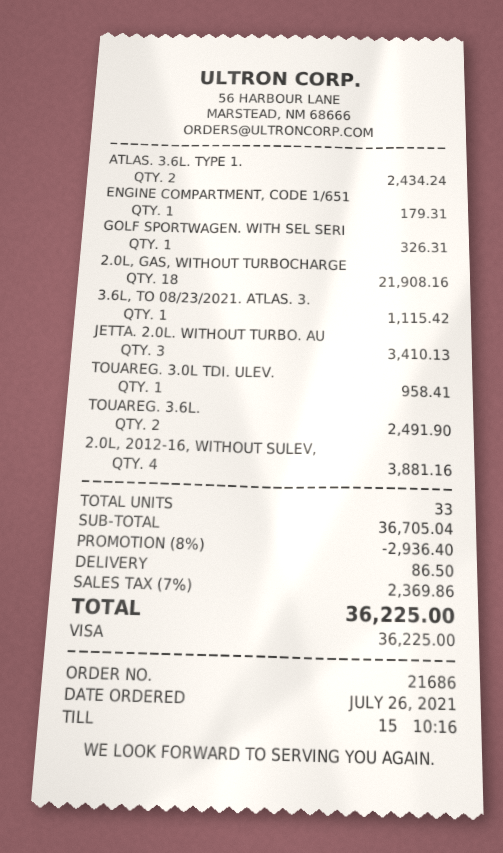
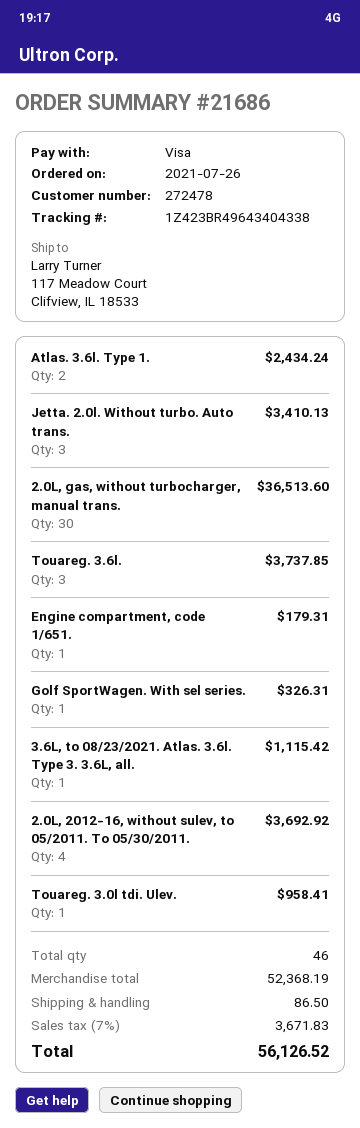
2.0L, GAS, WITHOUT TURBOCHARGE: 18 for 21908.16 -> 30 for 36513.60
TOUAREG. 3.6L.: 2 for 2491.90 -> 3 for 3737.85
2.0L, 2012-16, WITHOUT SULEV,: 4 for 3881.16 -> 4 for 3692.92
total quantity: 33 -> 46
subtotal: 36705.04 -> 52368.19
discount: 8% = 2936.40 -> none
tax: 7% = 2369.86 -> 7% = 3671.83
total: 36225.00 -> 56126.52

